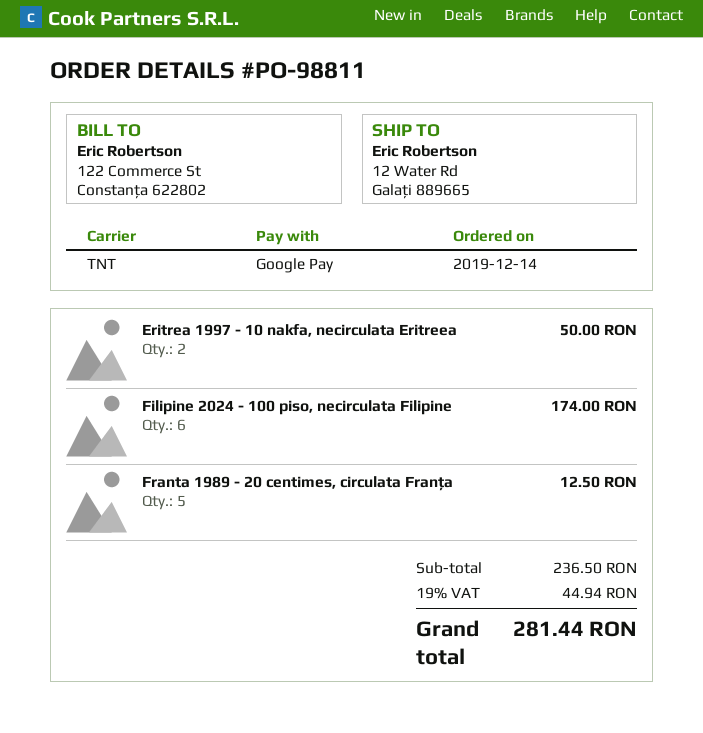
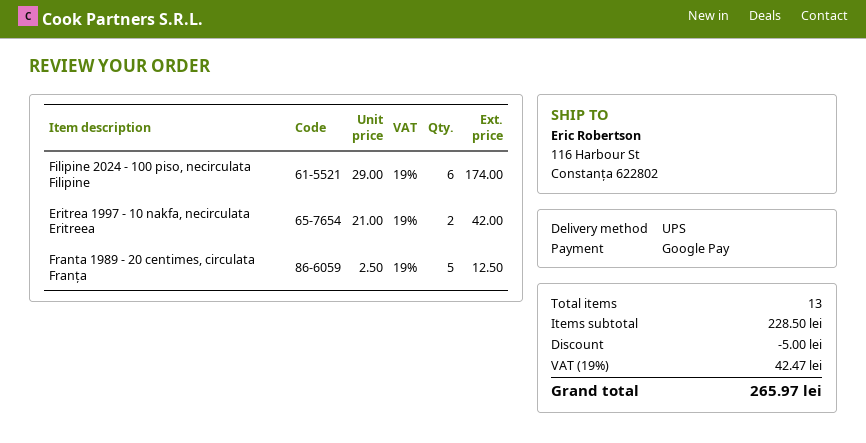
shipping method: TNT -> UPS
ship to: 12 Water Rd, Galați 889665 -> 116 Harbour St, Constanța 622802
Eritrea 1997 - 10 nakfa, necirculata Eritreea: 2 for 50.00 -> 2 for 42.00
subtotal: 236.50 -> 228.50
discount: none -> 5.00
tax: 19% = 44.94 -> 19% = 42.47
total: 281.44 -> 265.97

